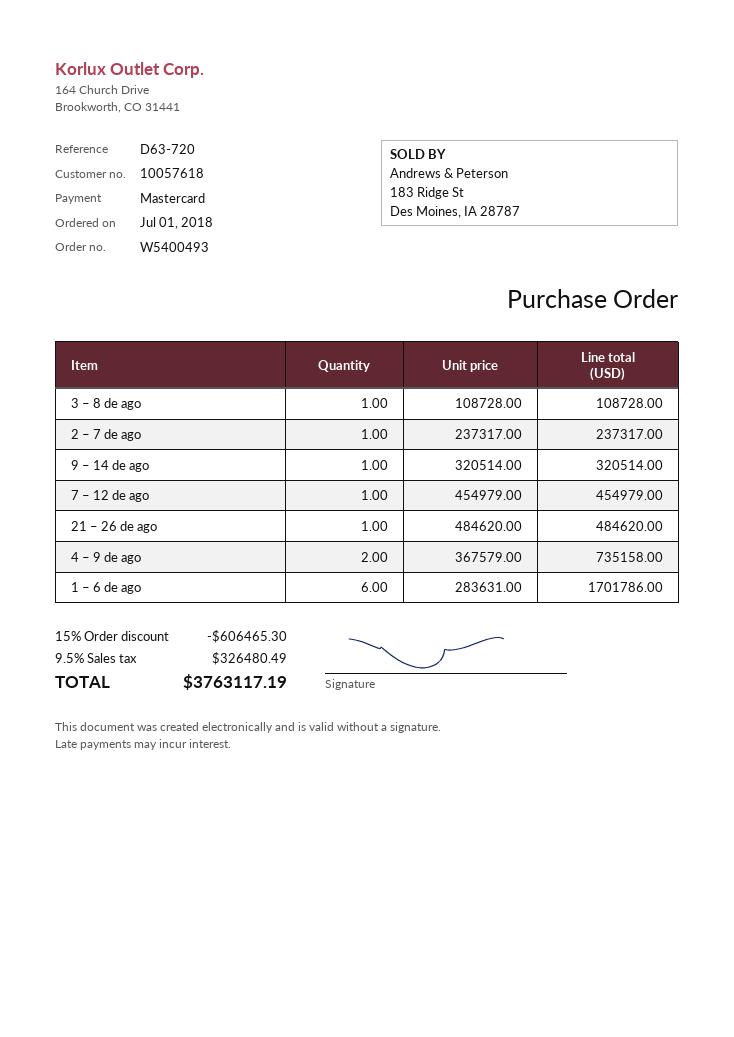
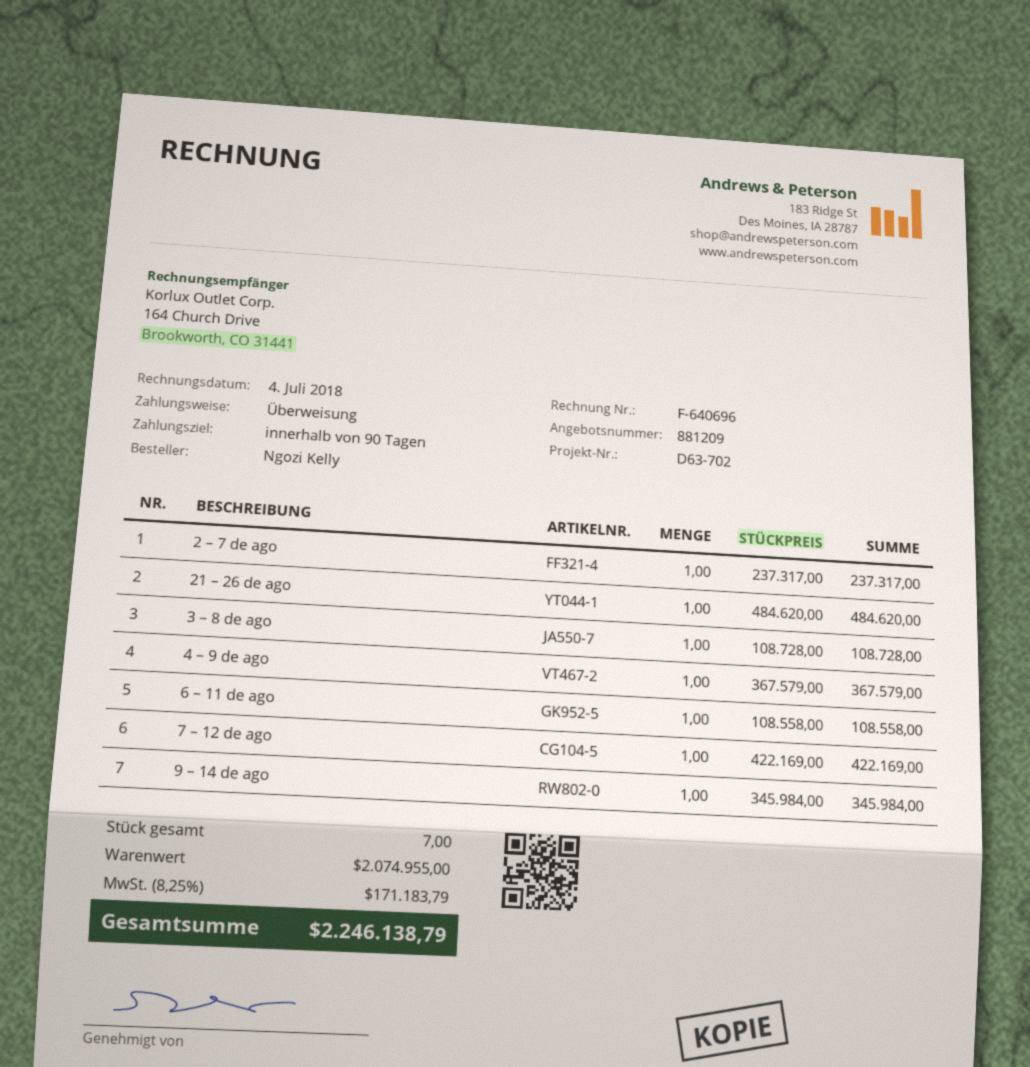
reference: D63-720 -> D63-702
payment method: Mastercard -> bank transfer
9 – 14 de ago: 1 x 320514.00 = 320514.00 -> 1 x 345984.00 = 345984.00
7 – 12 de ago: 1 x 454979.00 = 454979.00 -> 1 x 422169.00 = 422169.00
4 – 9 de ago: 2 x 367579.00 = 735158.00 -> 1 x 367579.00 = 367579.00
1 – 6 de ago: 6 x 283631.00 = 1701786.00 -> none
6 – 11 de ago: none -> 1 x 108558.00 = 108558.00
discount: 15% = 606465.30 -> none
tax: 9.5% = 326480.49 -> 8.25% = 171183.79
total: 3763117.19 -> 2246138.79

